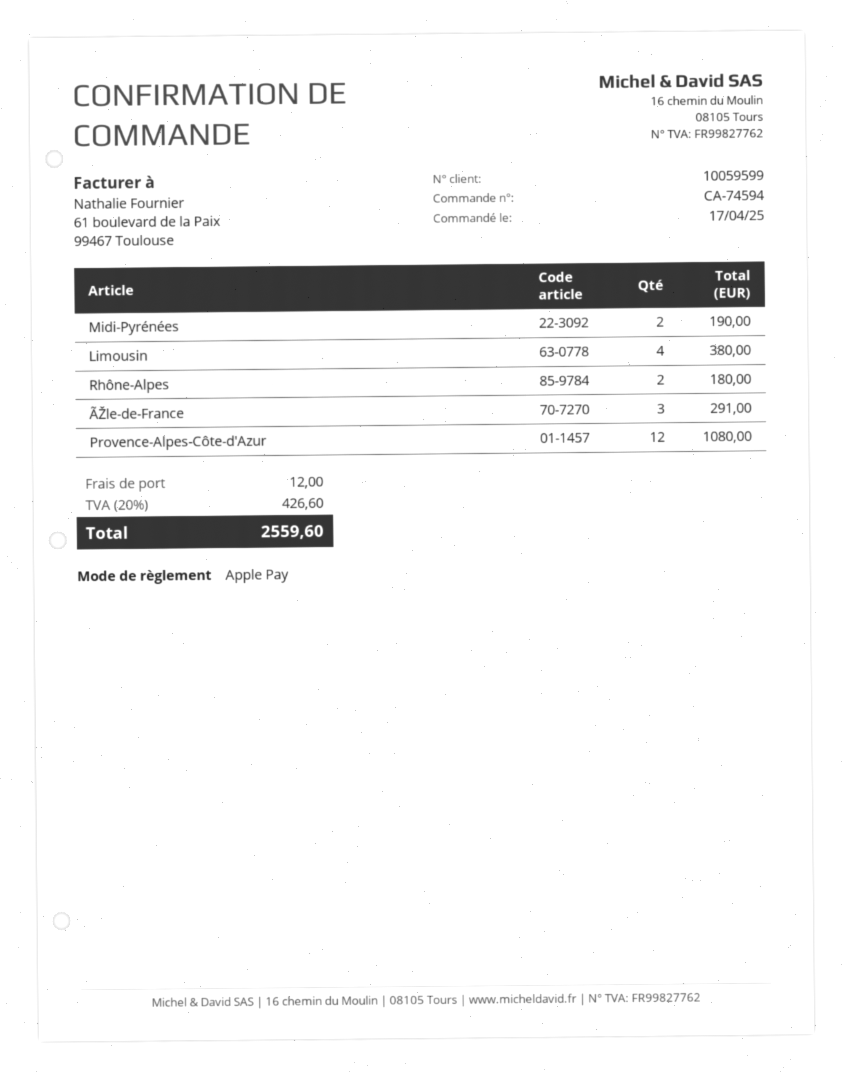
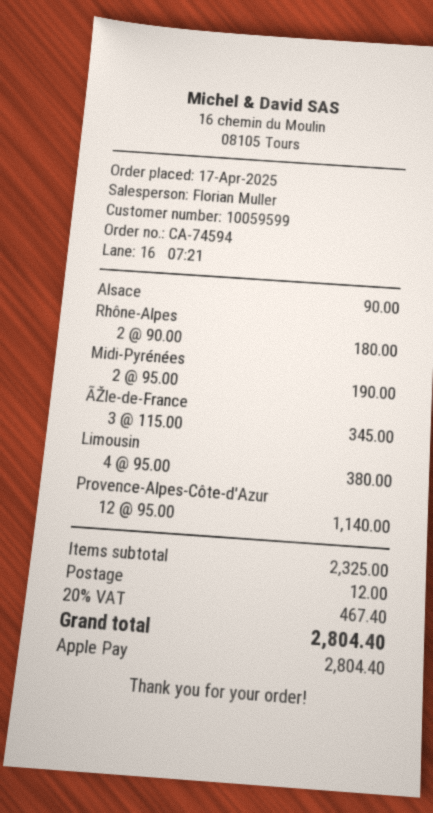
ÃŽle-de-France: 3 for 291.00 -> 3 for 345.00
Provence-Alpes-Côte-d'Azur: 12 for 1080.00 -> 12 for 1140.00
Alsace: none -> 1 for 90.00
tax: 20% = 426.60 -> 20% = 467.40
total: 2559.60 -> 2804.40

